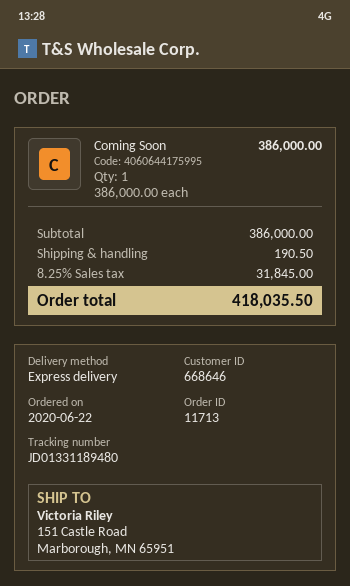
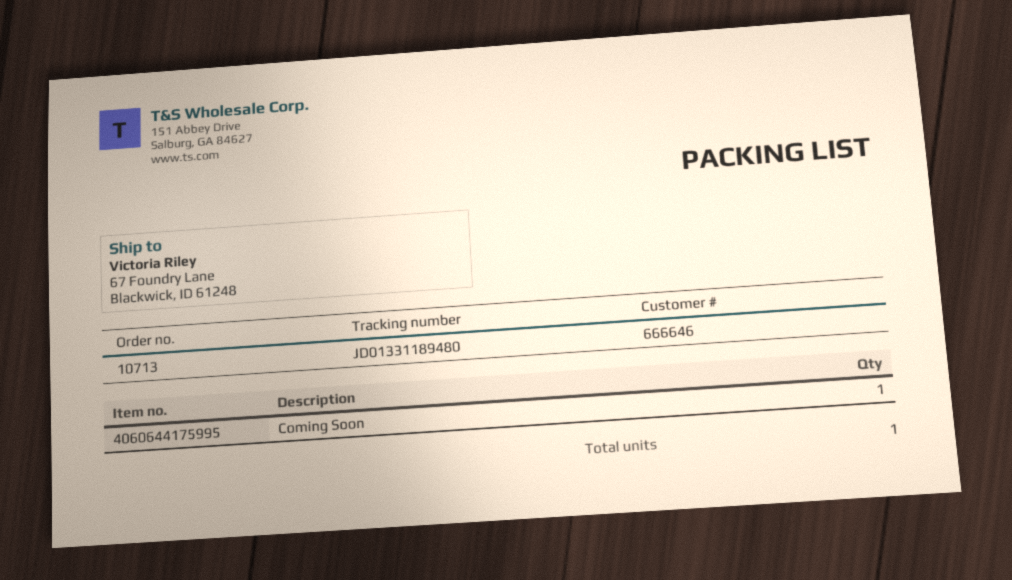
order number: 11713 -> 10713
customer number: 668646 -> 666646
ship to: 151 Castle Road, Marborough, MN 65951 -> 67 Foundry Lane, Blackwick, ID 61248

